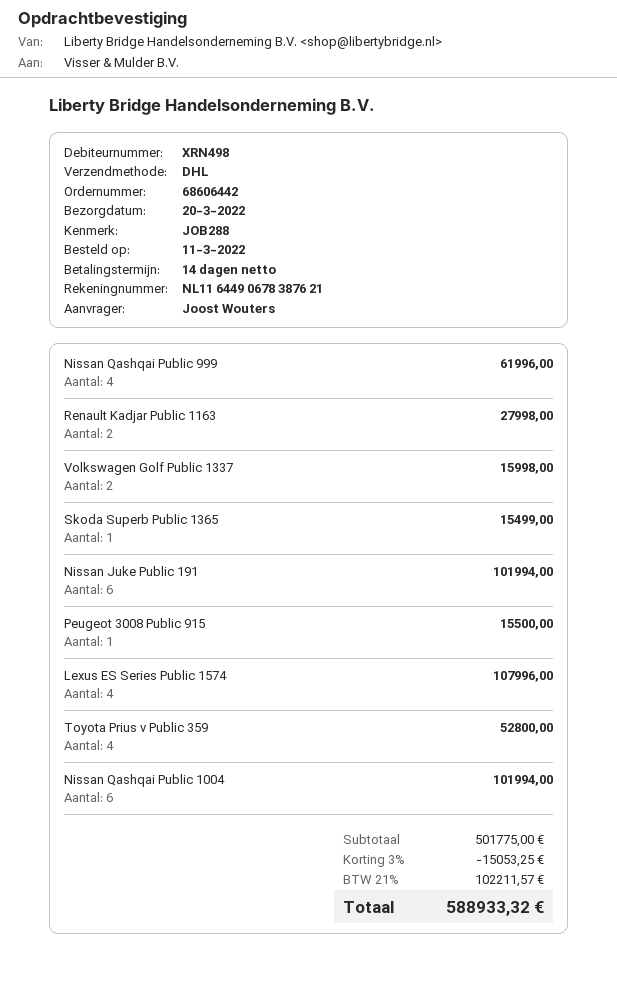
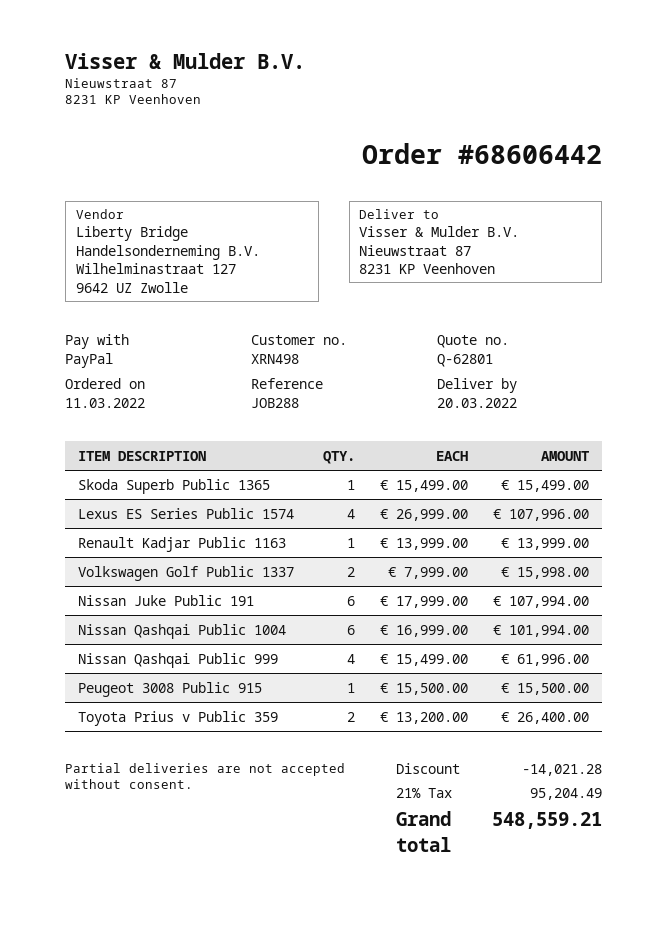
Renault Kadjar Public 1163: 2 for 27998.00 -> 1 for 13999.00
Nissan Juke Public 191: 6 for 101994.00 -> 6 for 107994.00
Toyota Prius v Public 359: 4 for 52800.00 -> 2 for 26400.00
discount: 15053.25 -> 14021.28
tax: 21% = 102211.57 -> 21% = 95204.49
total: 588933.32 -> 548559.21

